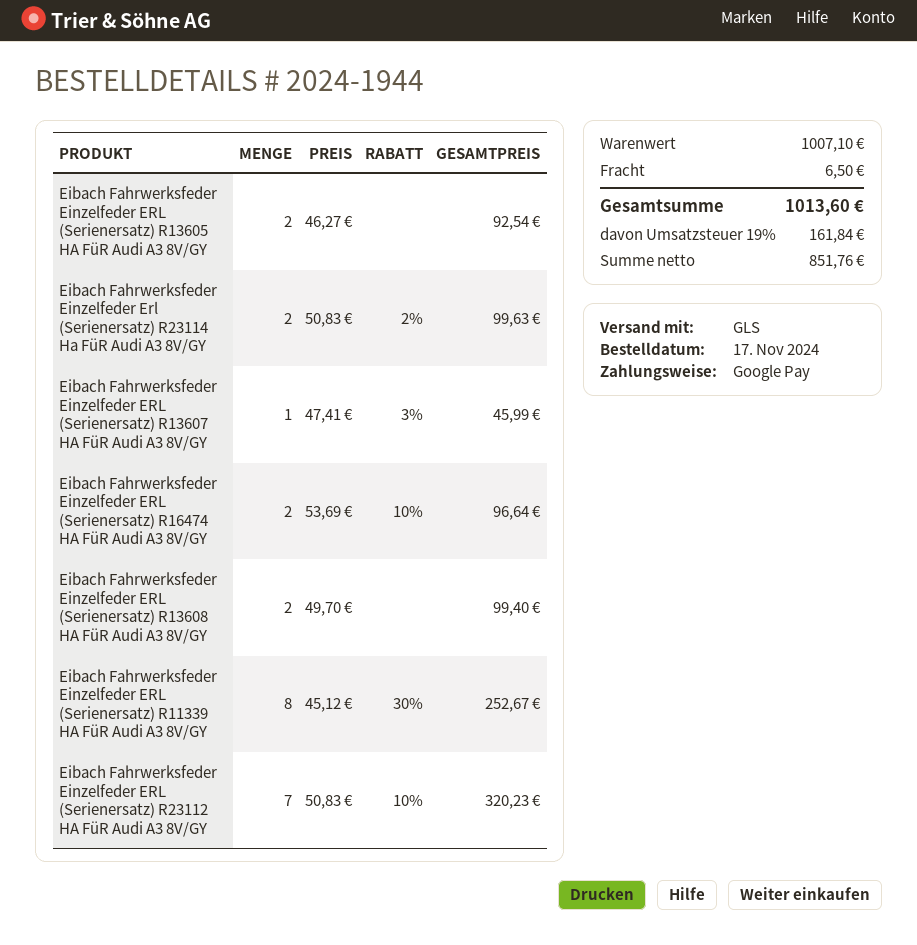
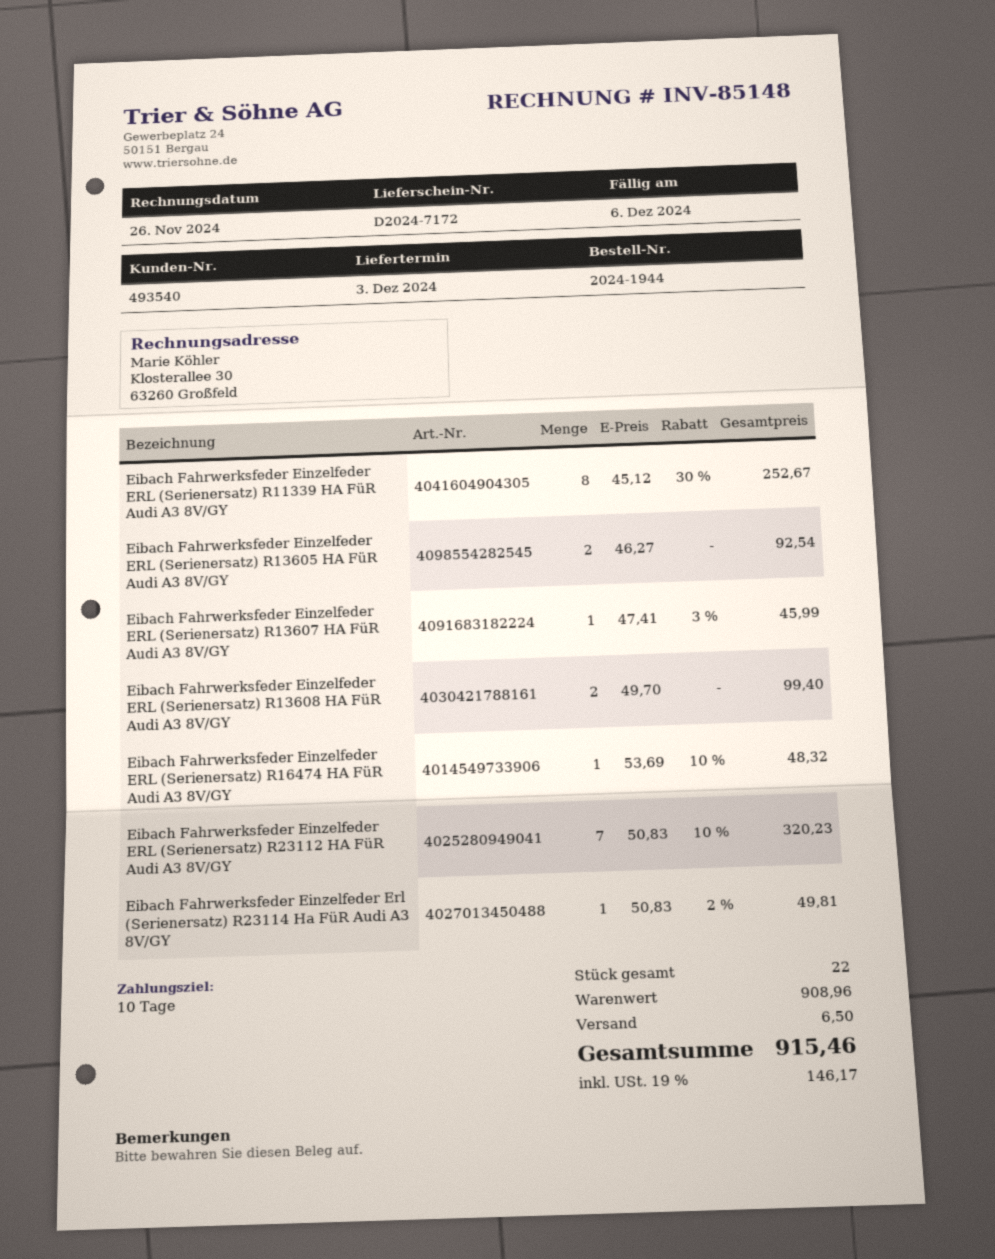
Eibach Fahrwerksfeder Einzelfeder Erl (Serienersatz) R23114 Ha FüR Audi A3 8V/GY: 2 x 50.83 - 2% = 99.63 -> 1 x 50.83 - 2% = 49.81
Eibach Fahrwerksfeder Einzelfeder ERL (Serienersatz) R16474 HA FüR Audi A3 8V/GY: 2 x 53.69 - 10% = 96.64 -> 1 x 53.69 - 10% = 48.32
subtotal: 1007.10 -> 908.96
tax: 19% = 161.84 -> 19% = 146.17
total: 1013.60 -> 915.46

